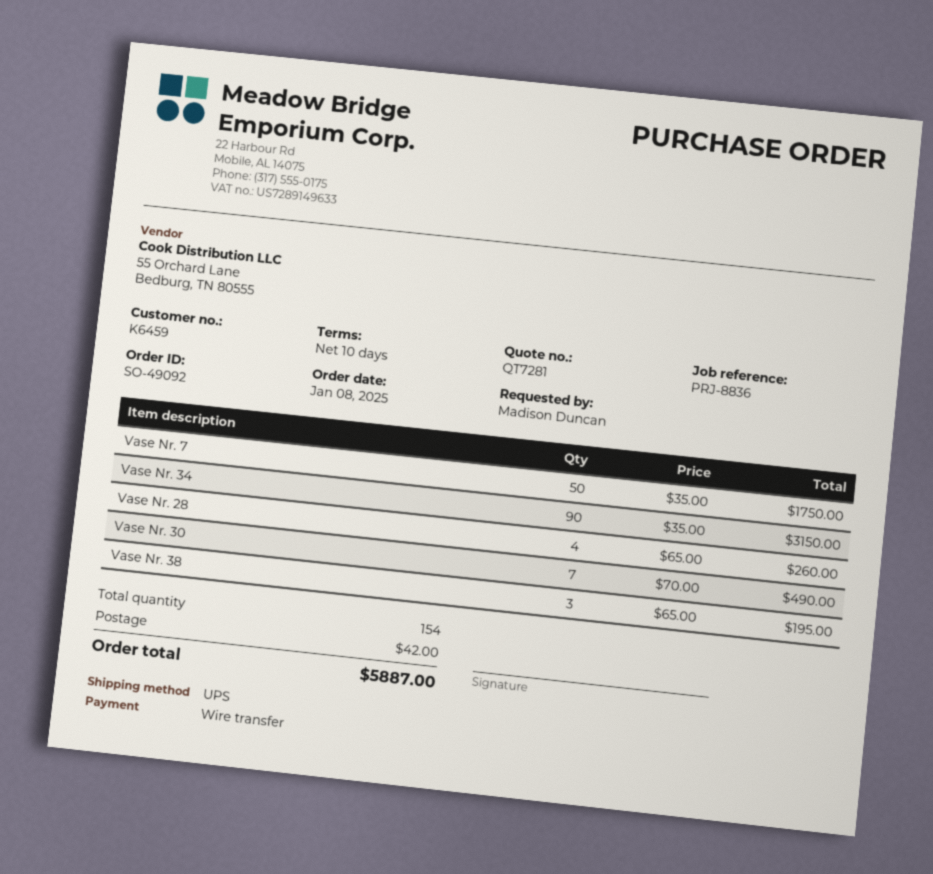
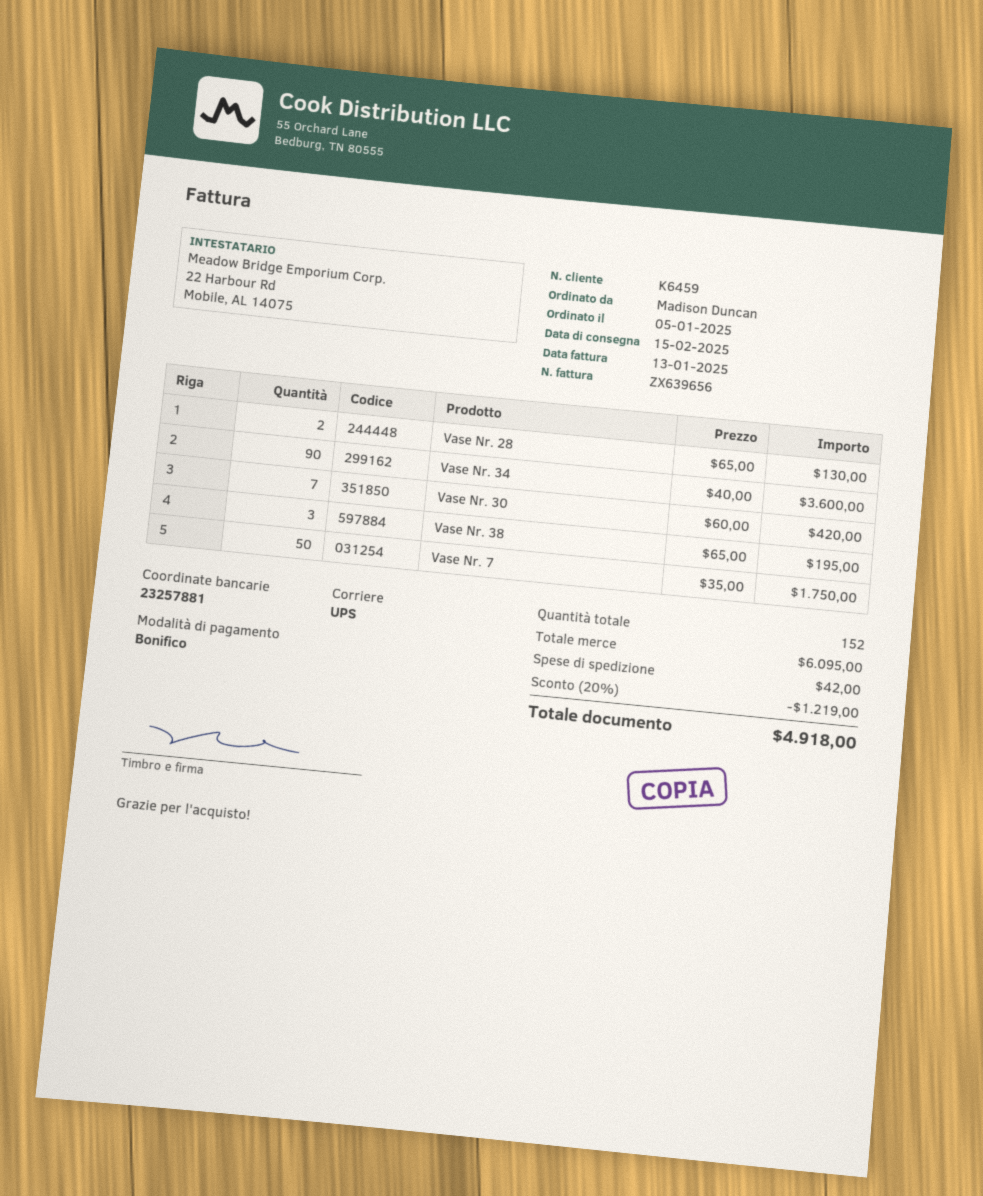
order date: 2025-01-08 -> 2025-01-05
Vase Nr. 34: 90 x 35.00 = 3150.00 -> 90 x 40.00 = 3600.00
Vase Nr. 28: 4 x 65.00 = 260.00 -> 2 x 65.00 = 130.00
Vase Nr. 30: 7 x 70.00 = 490.00 -> 7 x 60.00 = 420.00
total quantity: 154 -> 152
discount: none -> 20% = 1219.00
total: 5887.00 -> 4918.00

